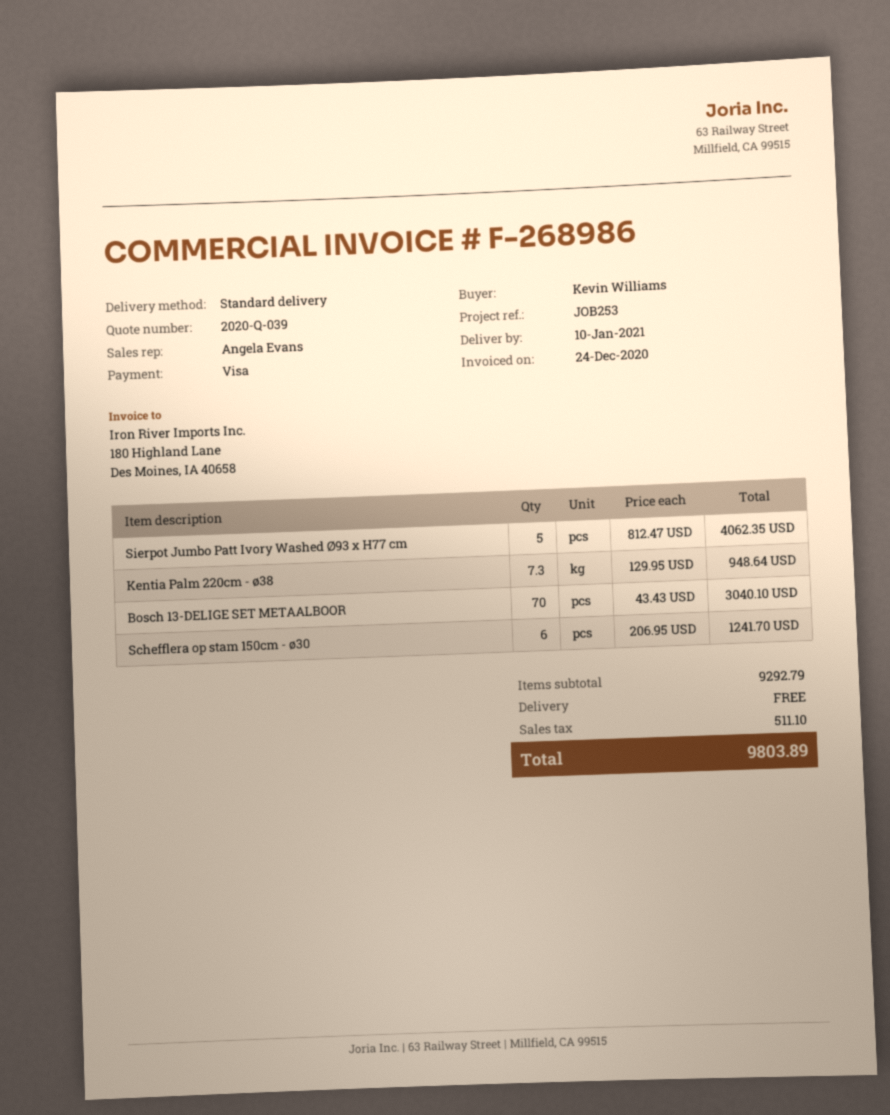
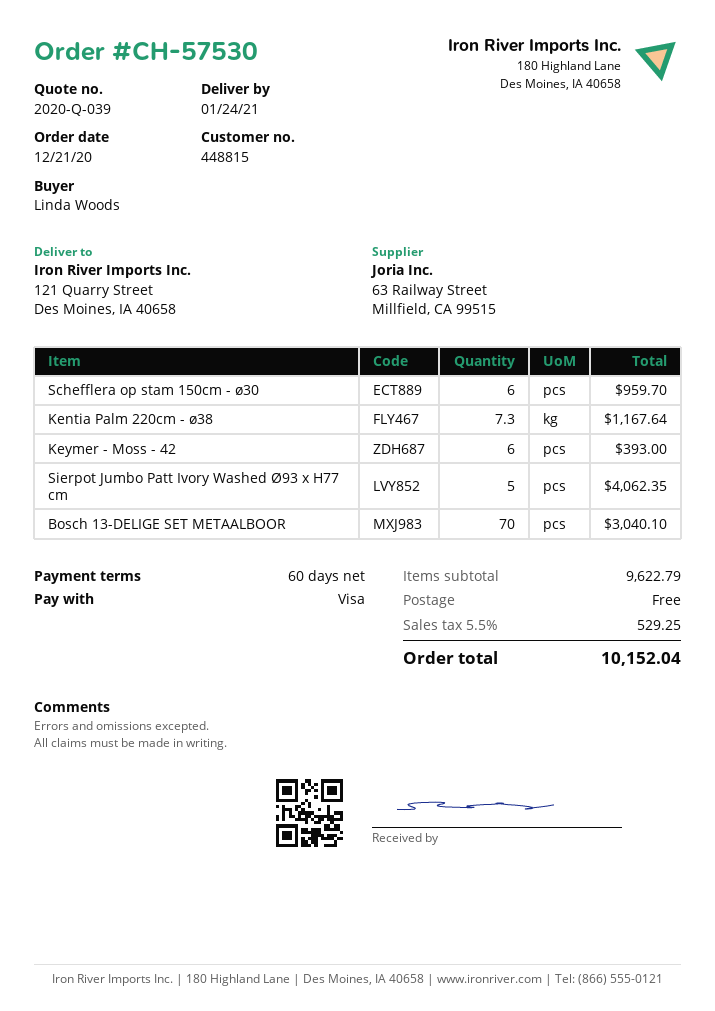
delivery date: 2021-01-10 -> 2021-01-24
ordered by: Kevin Williams -> Linda Woods
Kentia Palm 220cm - ø38: 7.3 for 948.64 -> 7.3 for 1167.64
Schefflera op stam 150cm - ø30: 6 for 1241.70 -> 6 for 959.70
Keymer - Moss - 42: none -> 6 for 393.00
subtotal: 9292.79 -> 9622.79
tax: 511.10 -> 529.25
total: 9803.89 -> 10152.04

